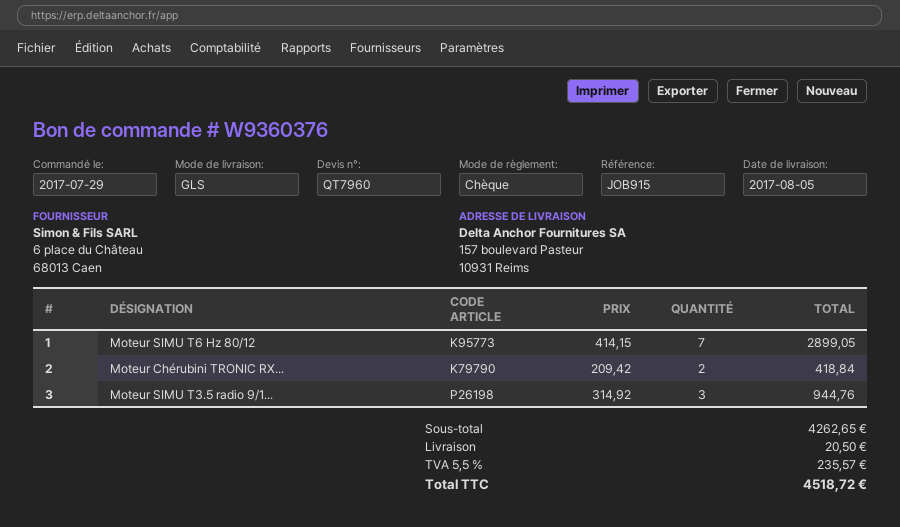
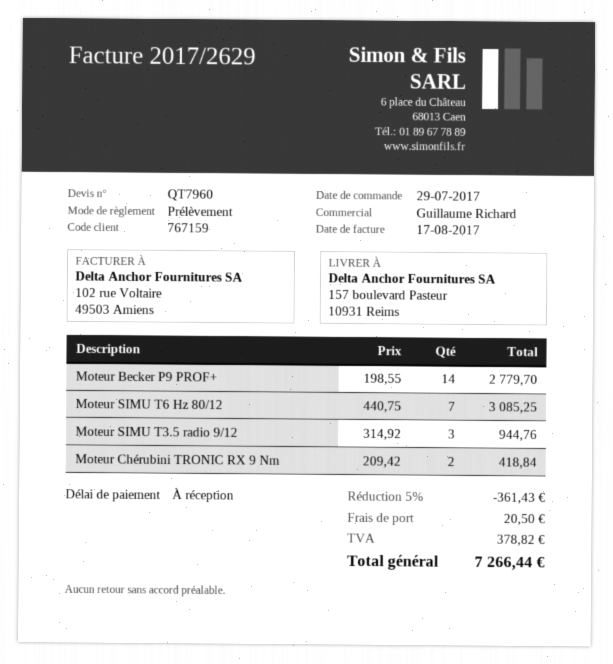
payment method: cheque -> direct debit
Moteur SIMU T6 Hz 80/12: 7 x 414.15 = 2899.05 -> 7 x 440.75 = 3085.25
Moteur Becker P9 PROF+: none -> 14 x 198.55 = 2779.70
discount: none -> 5% = 361.43
tax: 235.57 -> 378.82
total: 4518.72 -> 7266.44

